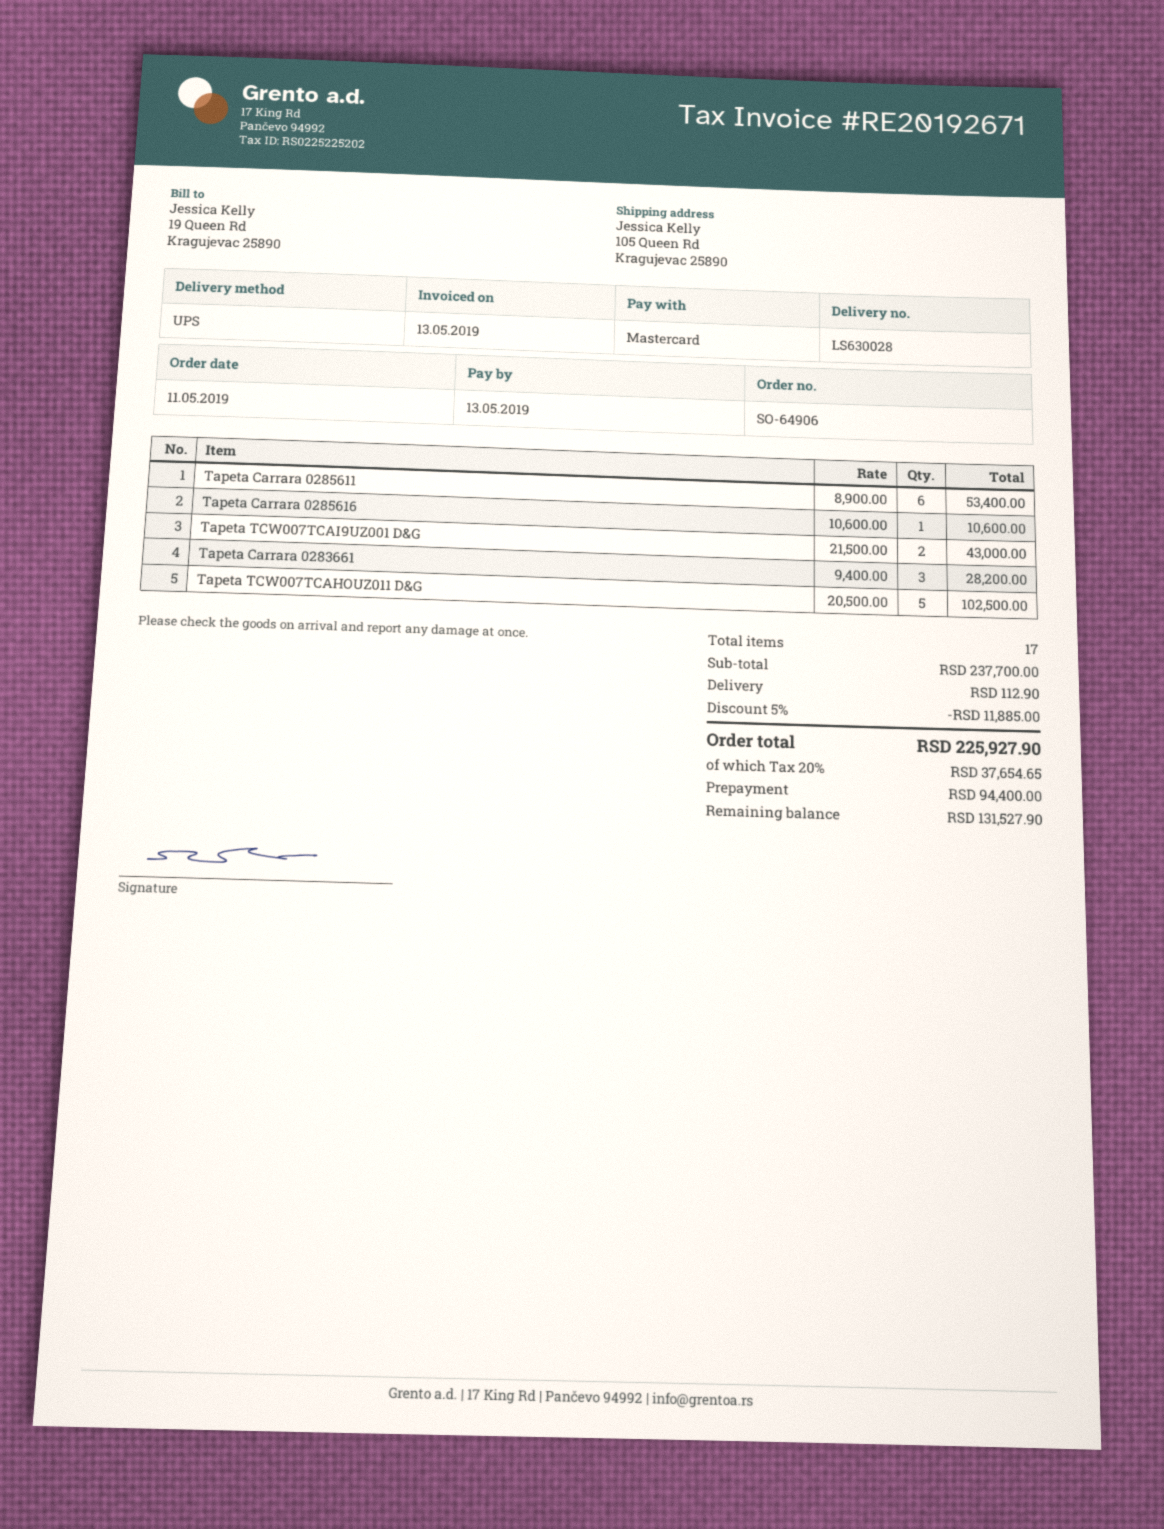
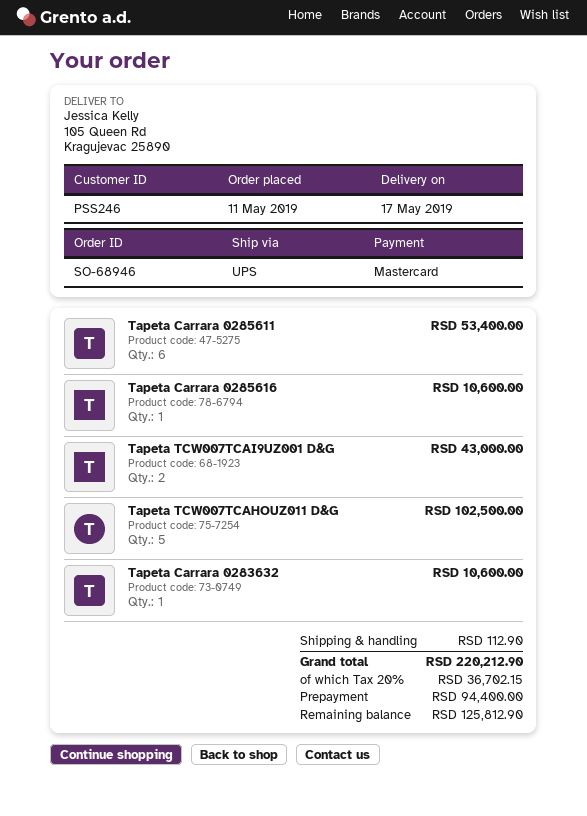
order number: SO-64906 -> SO-68946
Tapeta Carrara 0283661: 3 for 28200.00 -> none
Tapeta Carrara 0283632: none -> 1 for 10600.00
discount: 5% = 11885.00 -> none
tax: 20% = 37654.65 -> 20% = 36702.15
total: 225927.90 -> 220212.90
balance: 131527.90 -> 125812.90

